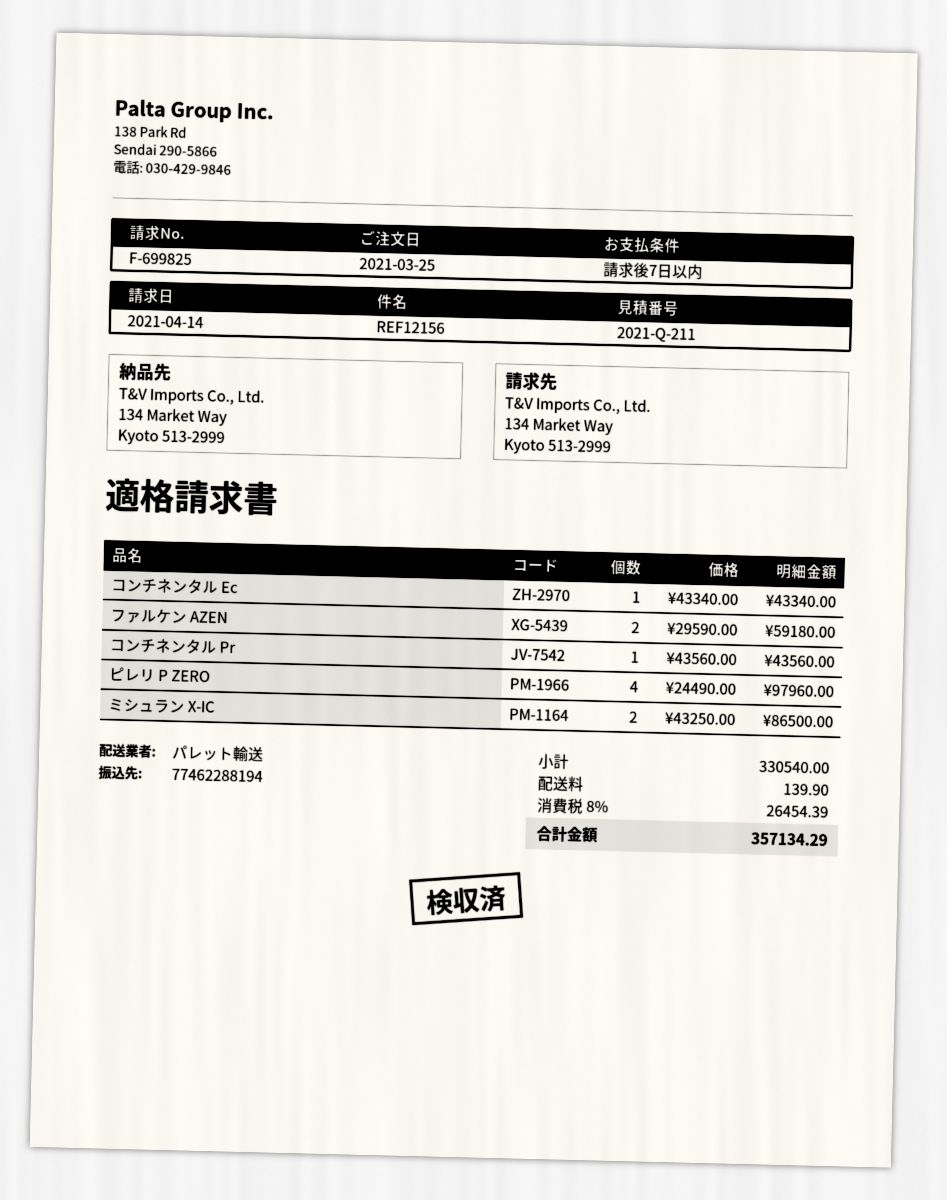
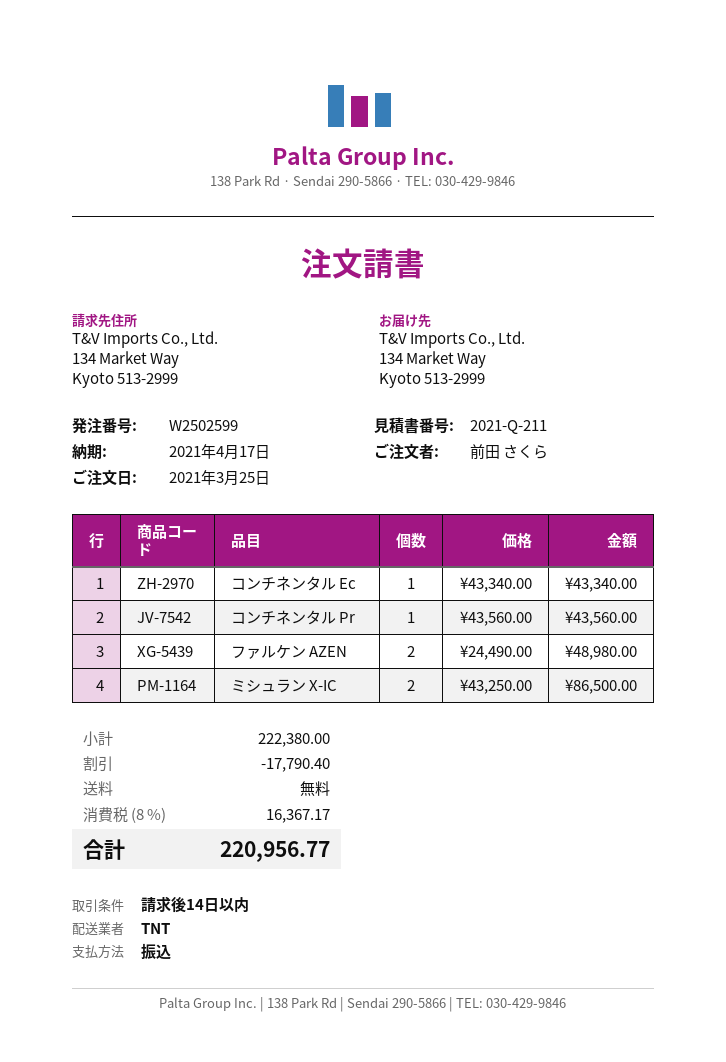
payment terms: 7 days -> 14 days
shipping method: pallet freight -> TNT
ファルケン AZEN: 2 x 29590.00 = 59180.00 -> 2 x 24490.00 = 48980.00
ピレリ P ZERO: 4 x 24490.00 = 97960.00 -> none
subtotal: 330540.00 -> 222380.00
discount: none -> 17790.40
shipping: 139.90 -> 0.00
tax: 8% = 26454.39 -> 8% = 16367.17
total: 357134.29 -> 220956.77

